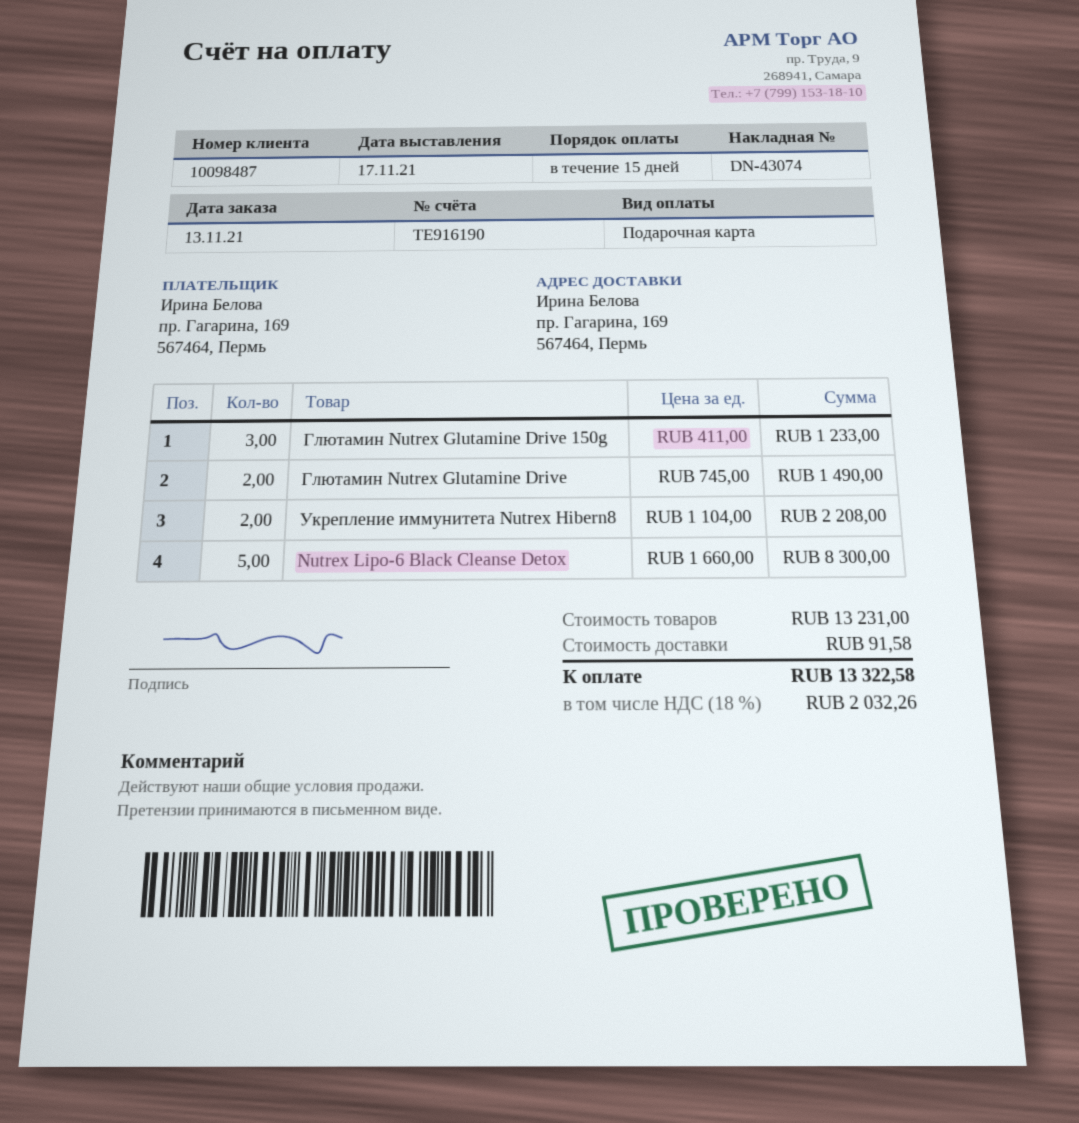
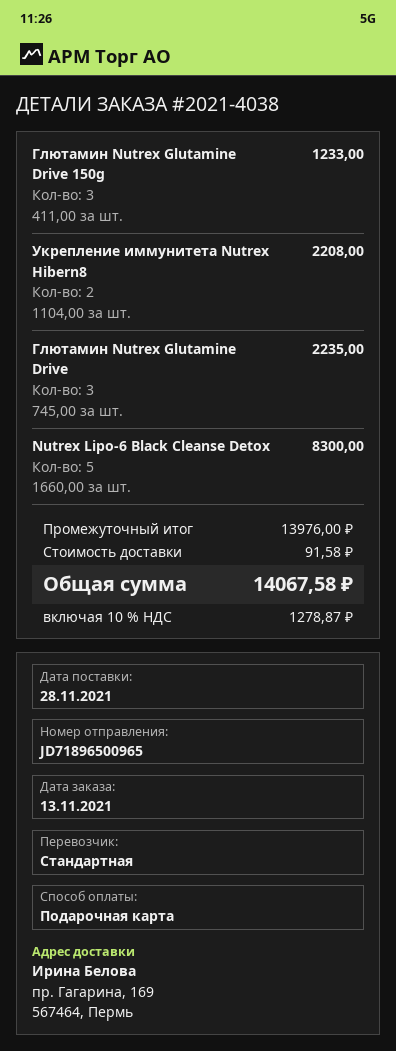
Глютамин Nutrex Glutamine Drive: 2 x 745.00 = 1490.00 -> 3 x 745.00 = 2235.00
subtotal: 13231.00 -> 13976.00
tax: 18% = 2032.26 -> 10% = 1278.87
total: 13322.58 -> 14067.58

